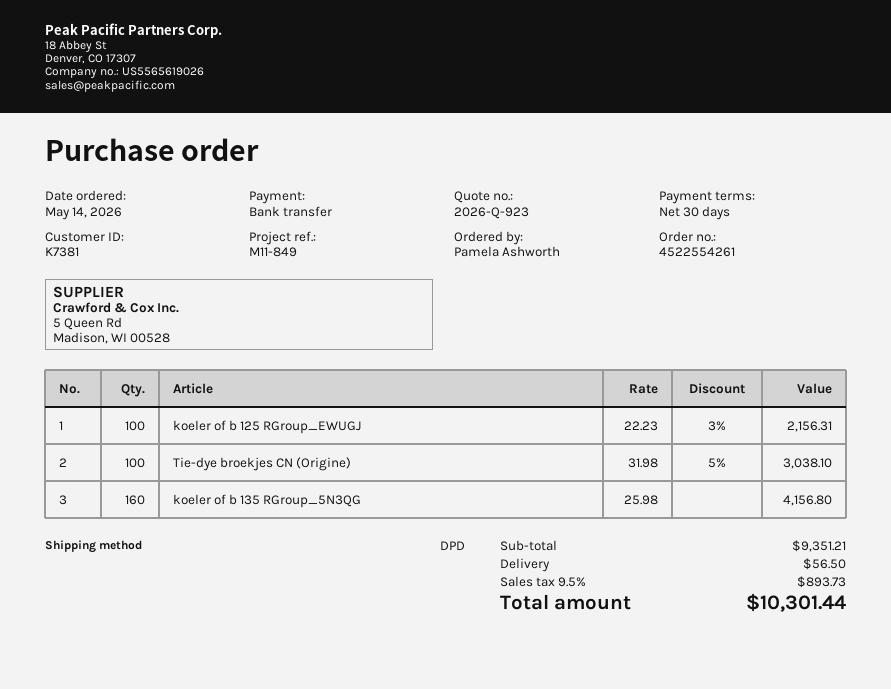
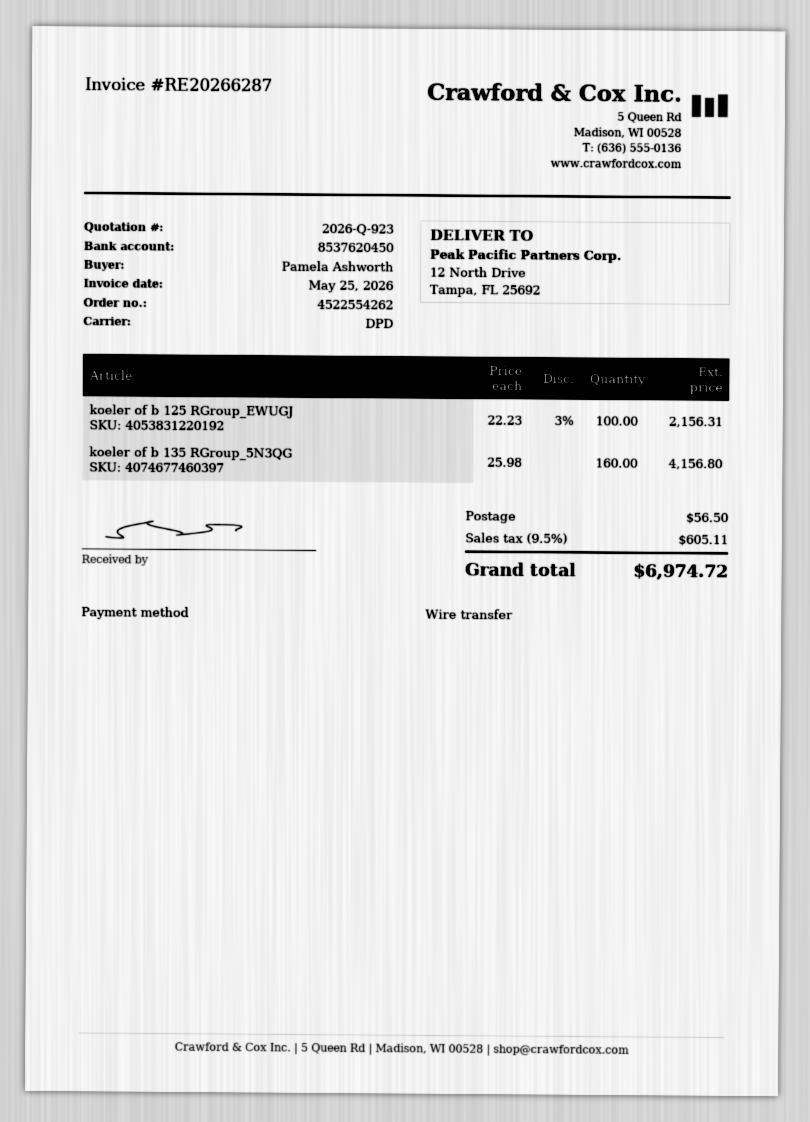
order number: 4522554261 -> 4522554262
Tie-dye broekjes CN (Origine): 100 x 31.98 - 5% = 3038.10 -> none
tax: 9.5% = 893.73 -> 9.5% = 605.11
total: 10301.44 -> 6974.72

